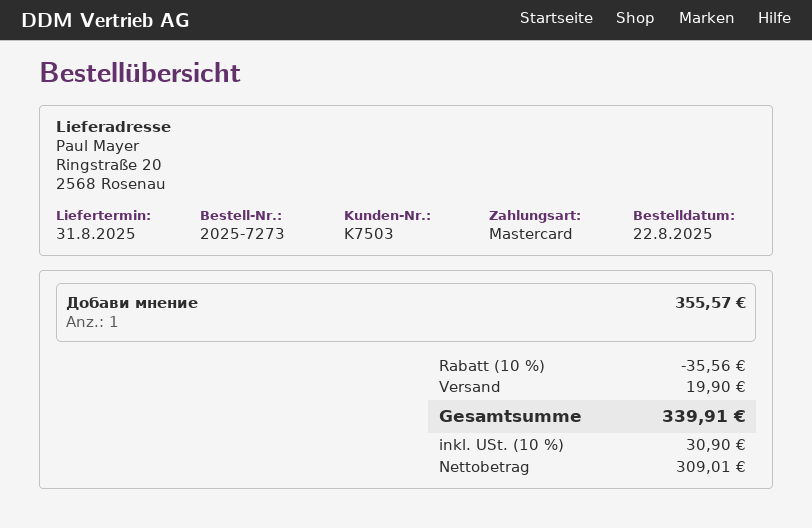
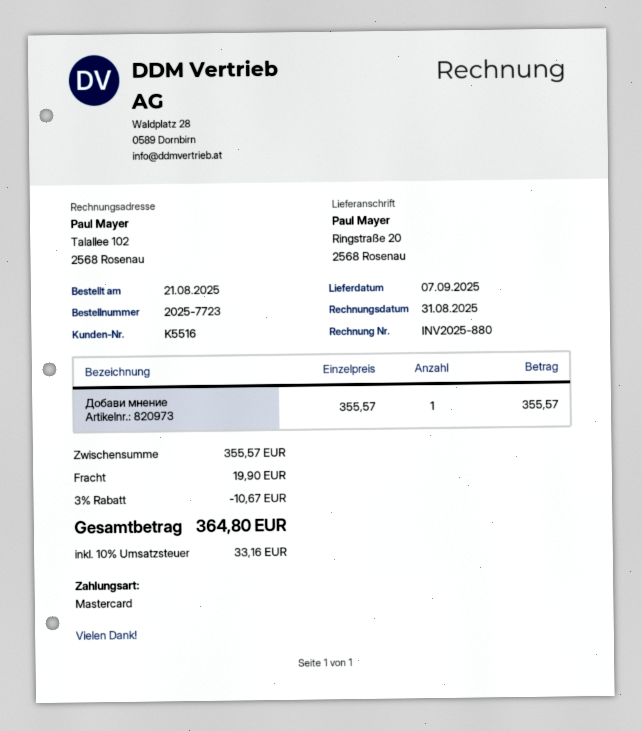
order number: 2025-7273 -> 2025-7723
order date: 2025-08-22 -> 2025-08-21
delivery date: 2025-08-31 -> 2025-09-07
customer number: K7503 -> K5516
discount: 10% = 35.56 -> 3% = 10.67
tax: 10% = 30.90 -> 10% = 33.16
total: 339.91 -> 364.80

